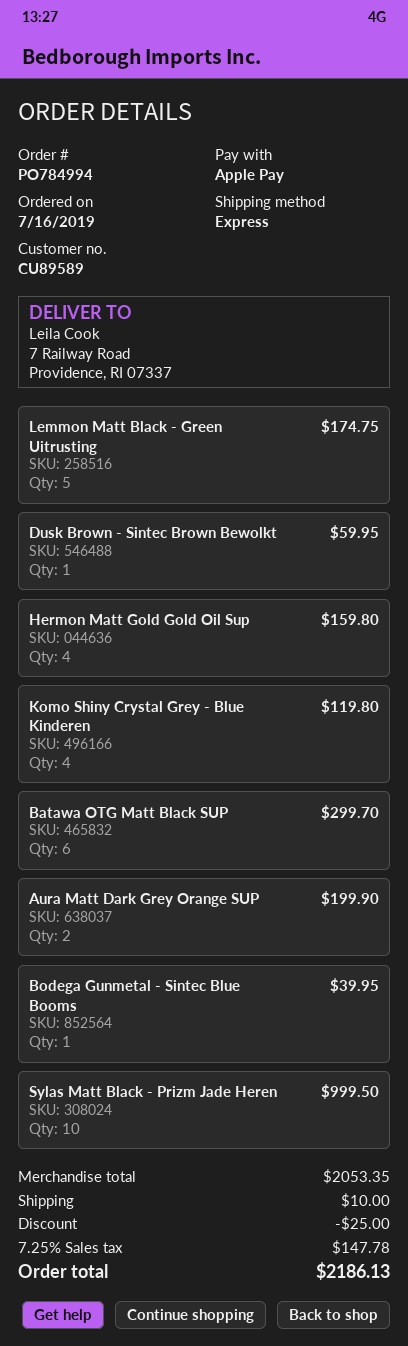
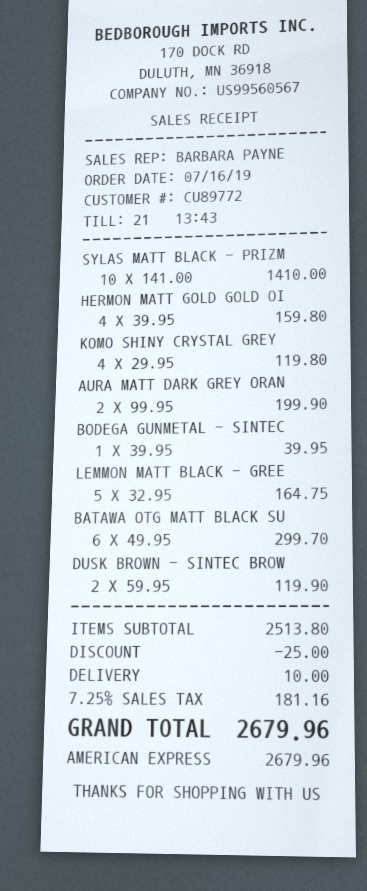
customer number: CU89589 -> CU89772
payment method: Apple Pay -> American Express
Lemmon Matt Black - Green Uitrusting: 5 for 174.75 -> 5 for 164.75
Dusk Brown - Sintec Brown Bewolkt: 1 for 59.95 -> 2 for 119.90
Sylas Matt Black - Prizm Jade Heren: 10 for 999.50 -> 10 for 1410.00
subtotal: 2053.35 -> 2513.80
tax: 7.25% = 147.78 -> 7.25% = 181.16
total: 2186.13 -> 2679.96

